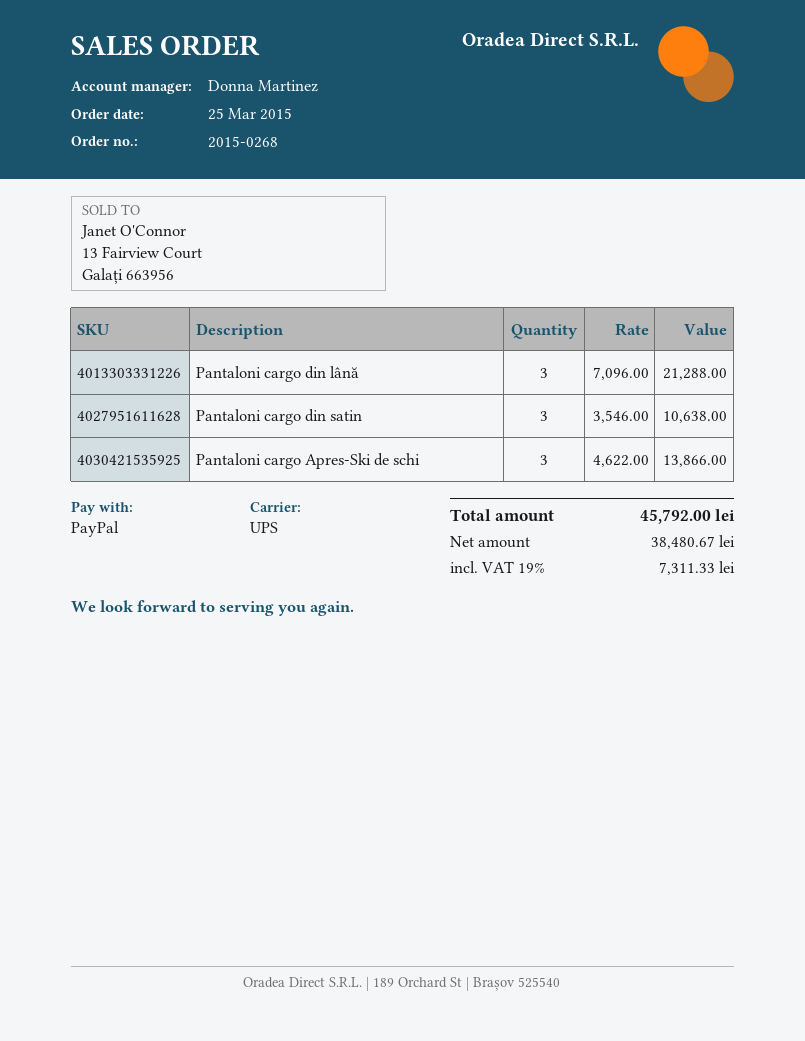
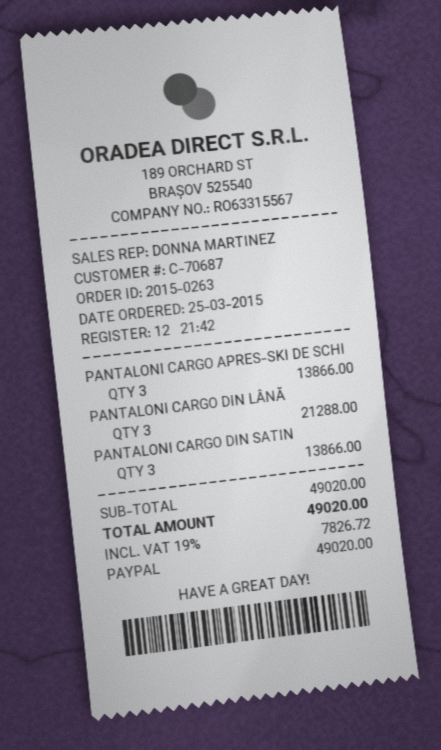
order number: 2015-0268 -> 2015-0263
Pantaloni cargo din satin: 3 for 10638.00 -> 3 for 13866.00
tax: 19% = 7311.33 -> 19% = 7826.72
total: 45792.00 -> 49020.00

